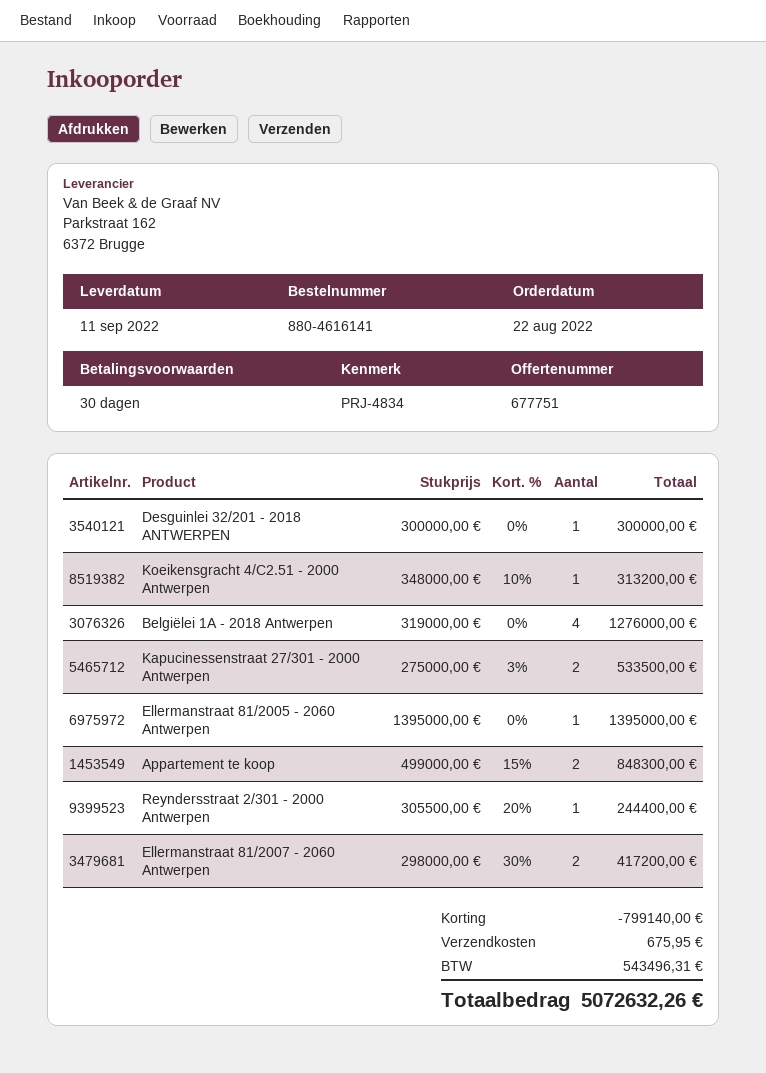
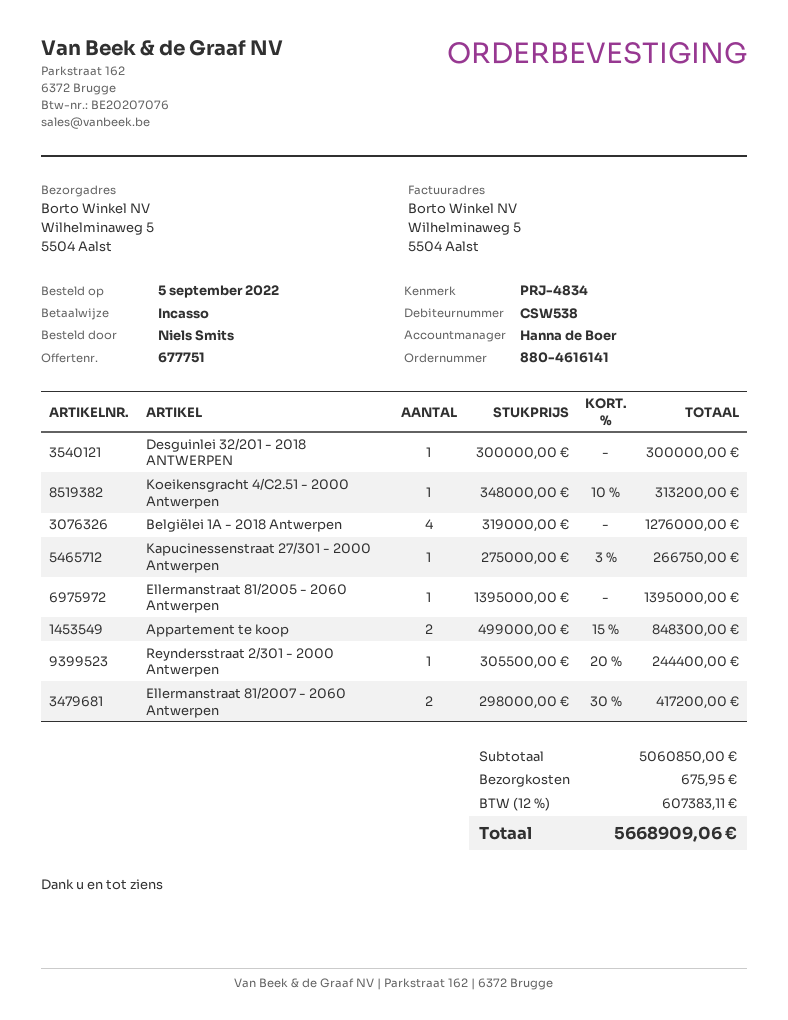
order date: 2022-08-22 -> 2022-09-05
Kapucinessenstraat 27/301 - 2000 Antwerpen: 2 x 275000.00 - 3% = 533500.00 -> 1 x 275000.00 - 3% = 266750.00
discount: 799140.00 -> none
tax: 543496.31 -> 607383.11
total: 5072632.26 -> 5668909.06

